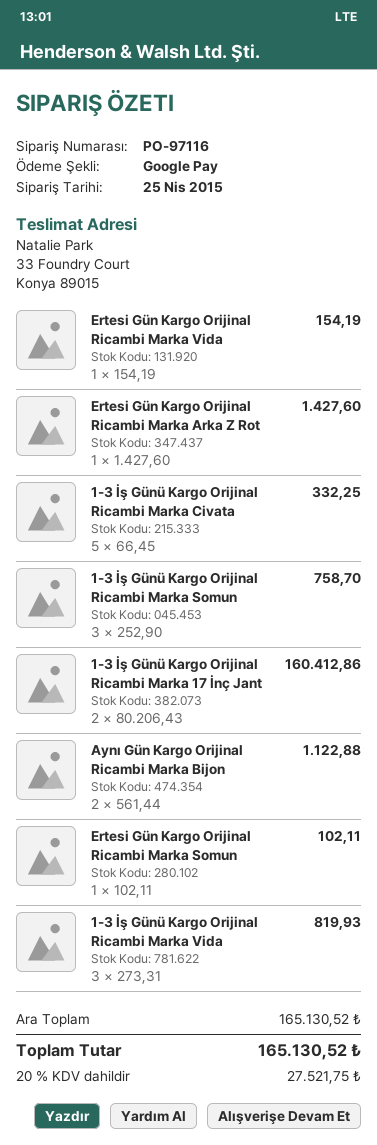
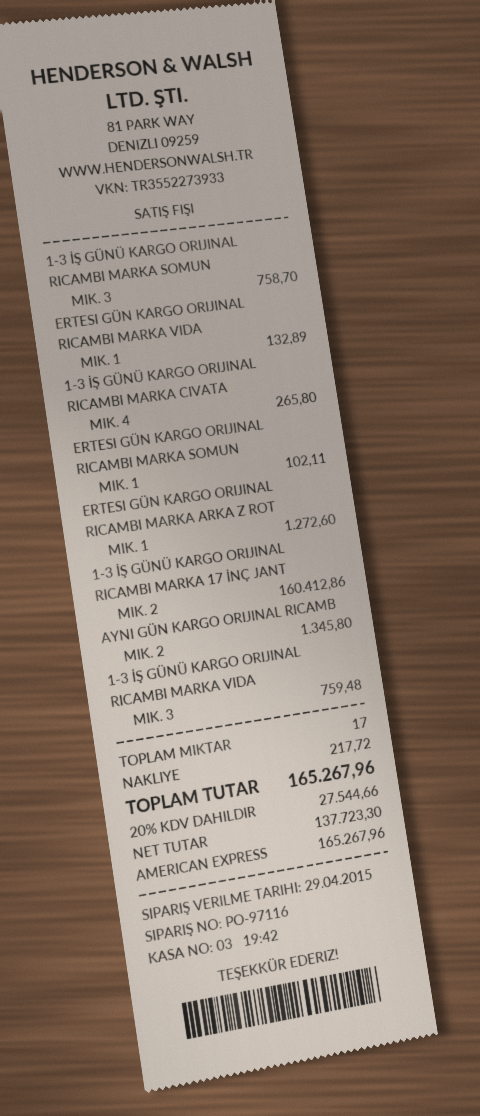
order date: 2015-04-25 -> 2015-04-29
payment method: Google Pay -> American Express
Ertesi Gün Kargo Orijinal Ricambi Marka Vida: 1 for 154.19 -> 1 for 132.89
Ertesi Gün Kargo Orijinal Ricambi Marka Arka Z Rot: 1 for 1427.60 -> 1 for 1272.60
1-3 İş Günü Kargo Orijinal Ricambi Marka Civata: 5 for 332.25 -> 4 for 265.80
Aynı Gün Kargo Orijinal Ricambi Marka Bijon: 2 for 1122.88 -> 2 for 1345.80
1-3 İş Günü Kargo Orijinal Ricambi Marka Vida: 3 for 819.93 -> 3 for 759.48
shipping: none -> 217.72
tax: 20% = 27521.75 -> 20% = 27544.66
total: 165130.52 -> 165267.96

